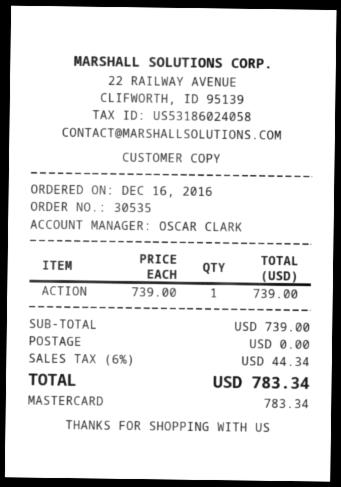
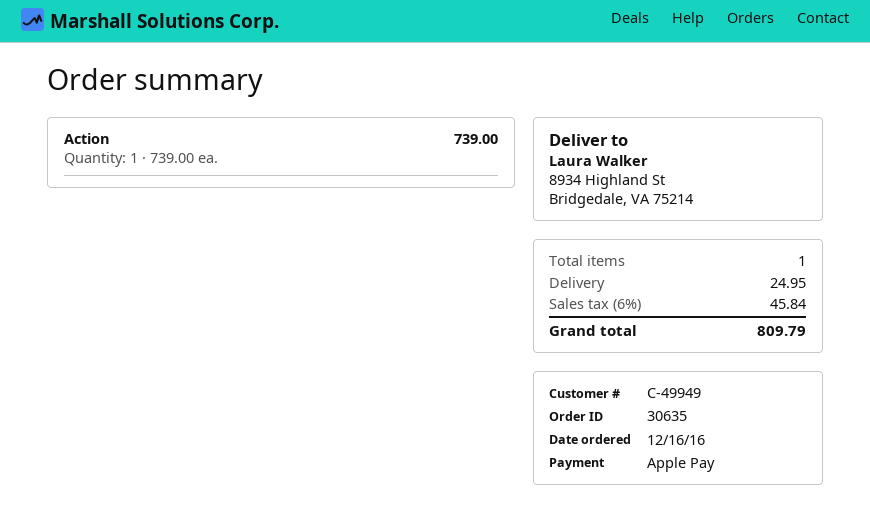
order number: 30535 -> 30635
payment method: Mastercard -> Apple Pay
shipping: 0.00 -> 24.95
tax: 6% = 44.34 -> 6% = 45.84
total: 783.34 -> 809.79

